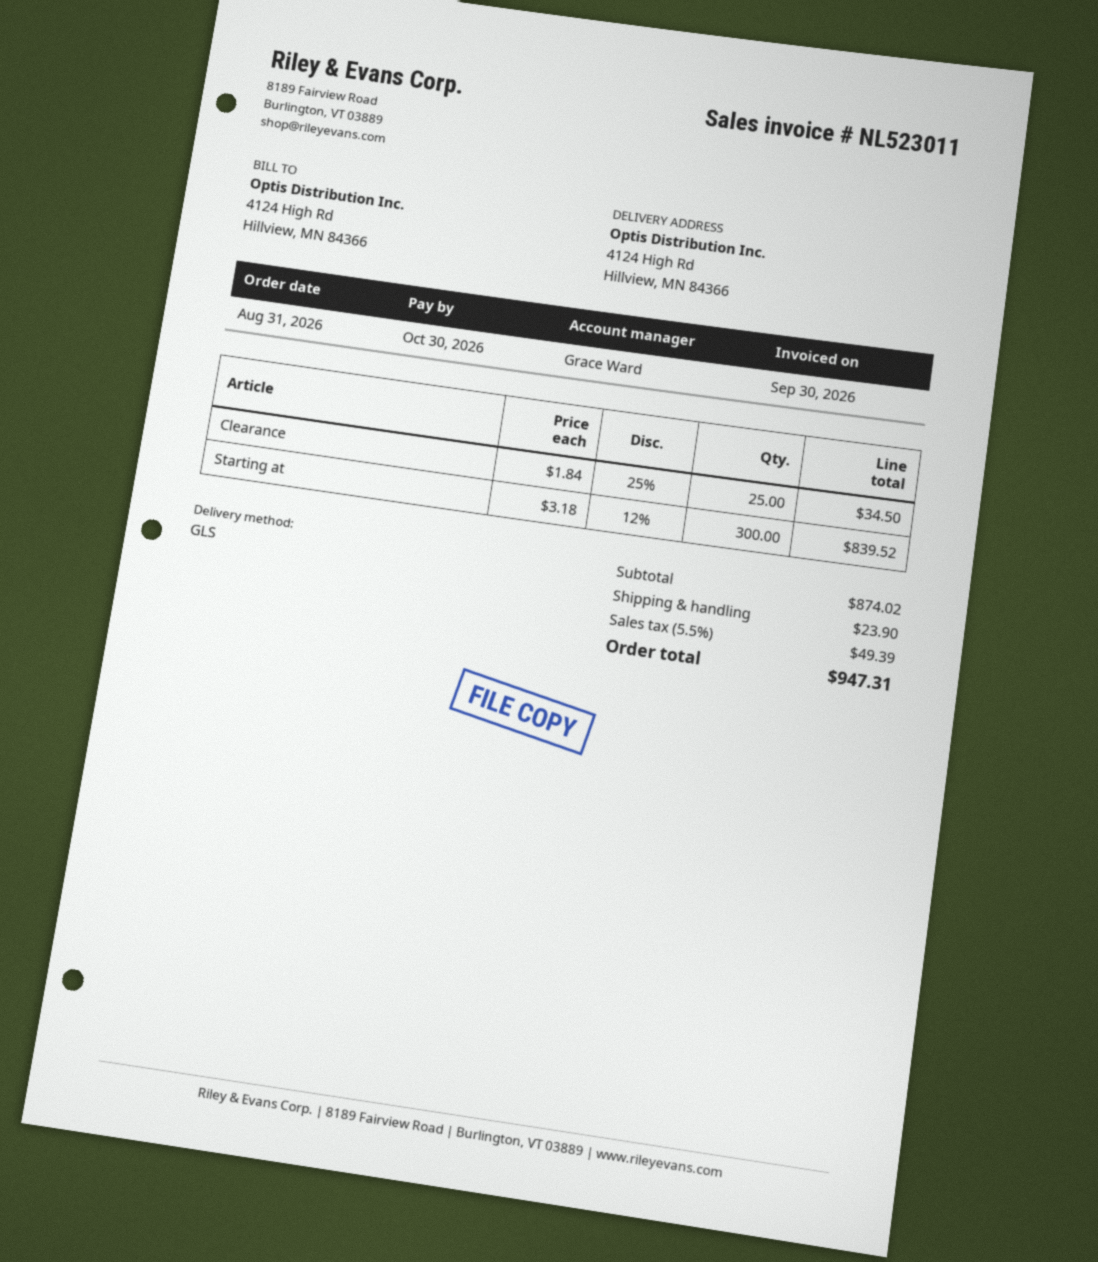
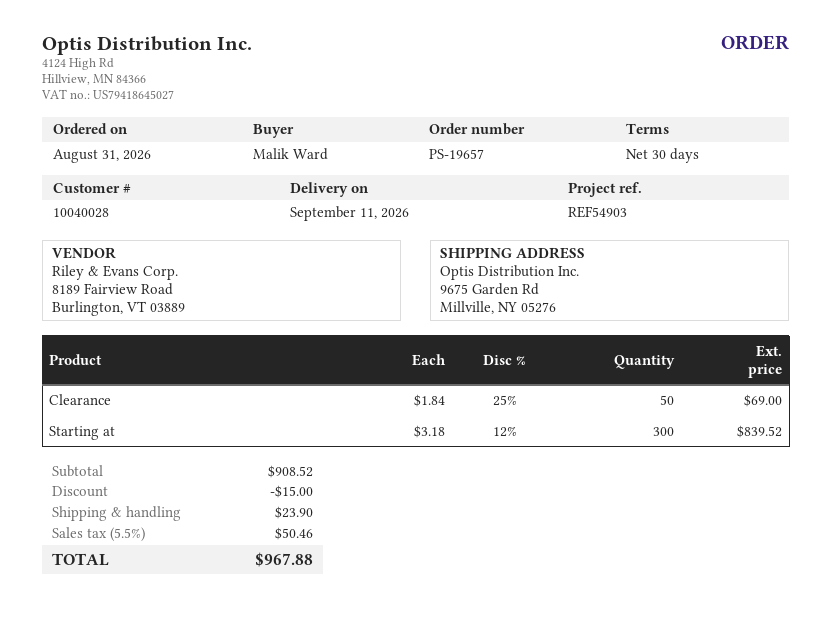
ship to: 4124 High Rd, Hillview, MN 84366 -> 9675 Garden Rd, Millville, NY 05276
Clearance: 25 x 1.84 - 25% = 34.50 -> 50 x 1.84 - 25% = 69.00
subtotal: 874.02 -> 908.52
discount: none -> 15.00
tax: 5.5% = 49.39 -> 5.5% = 50.46
total: 947.31 -> 967.88

